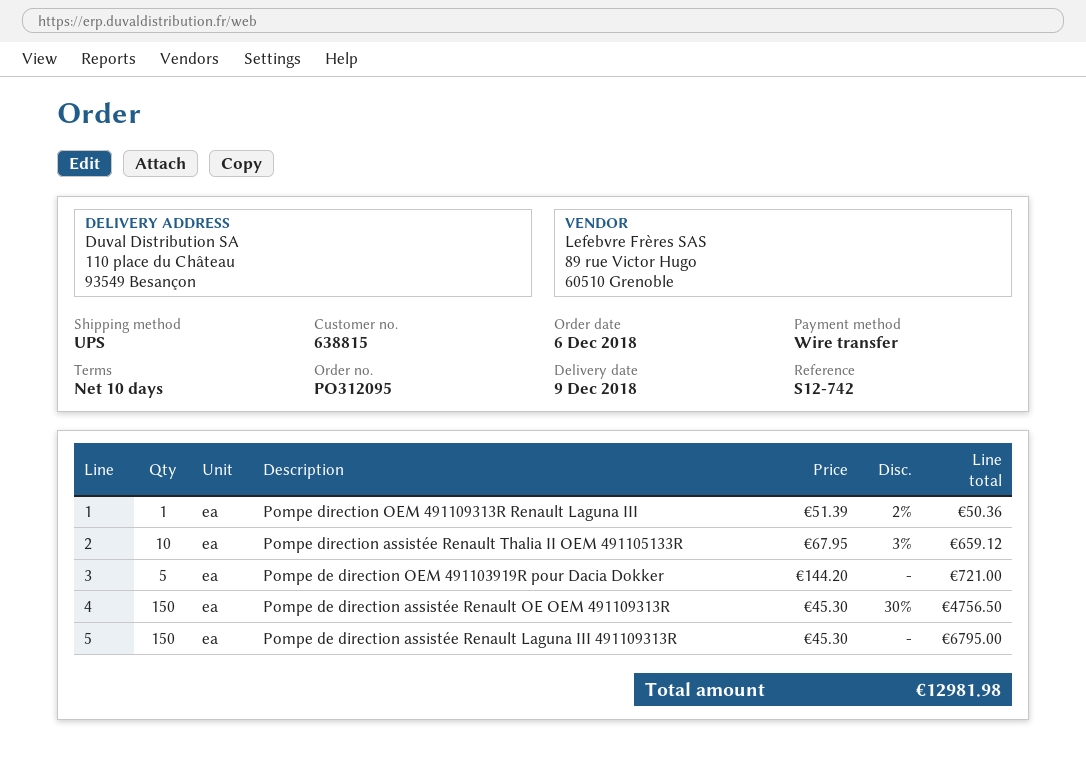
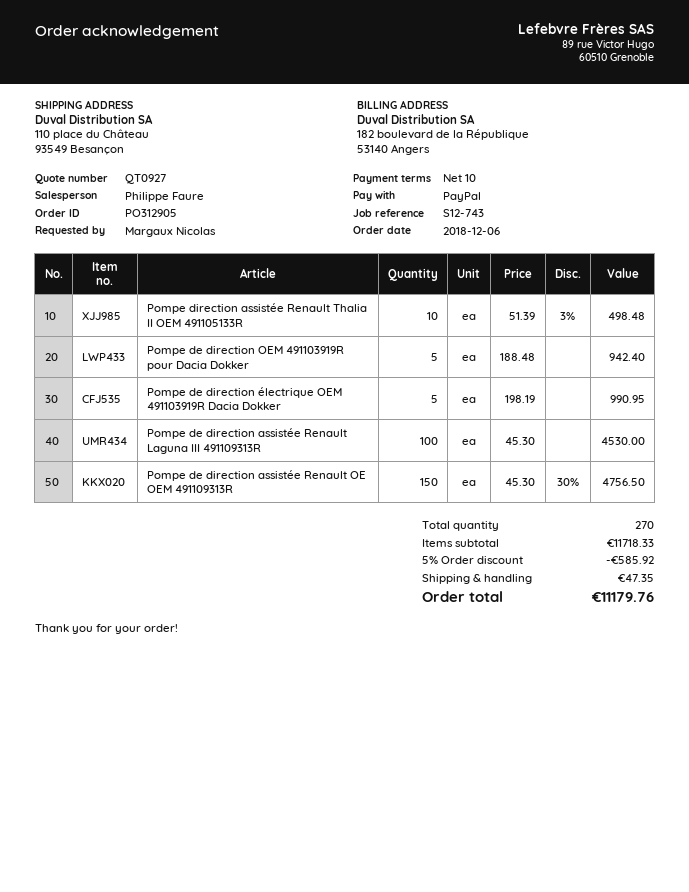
order number: PO312095 -> PO312905
reference: S12-742 -> S12-743
payment method: bank transfer -> PayPal
Pompe direction OEM 491109313R Renault Laguna III: 1 x 51.39 - 2% = 50.36 -> none
Pompe direction assistée Renault Thalia II OEM 491105133R: 10 x 67.95 - 3% = 659.12 -> 10 x 51.39 - 3% = 498.48
Pompe de direction OEM 491103919R pour Dacia Dokker: 5 x 144.20 = 721.00 -> 5 x 188.48 = 942.40
Pompe de direction assistée Renault Laguna III 491109313R: 150 x 45.30 = 6795.00 -> 100 x 45.30 = 4530.00
Pompe de direction électrique OEM 491103919R Dacia Dokker: none -> 5 x 198.19 = 990.95
discount: none -> 5% = 585.92
shipping: none -> 47.35
total: 12981.98 -> 11179.76

